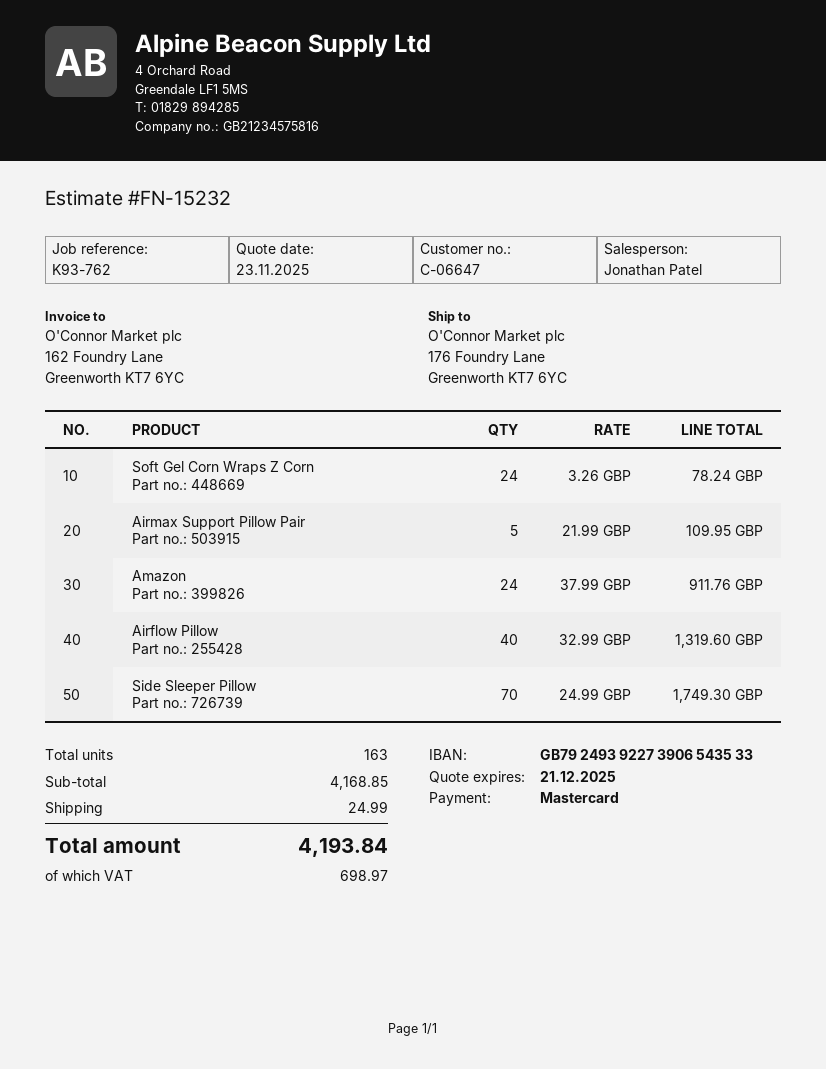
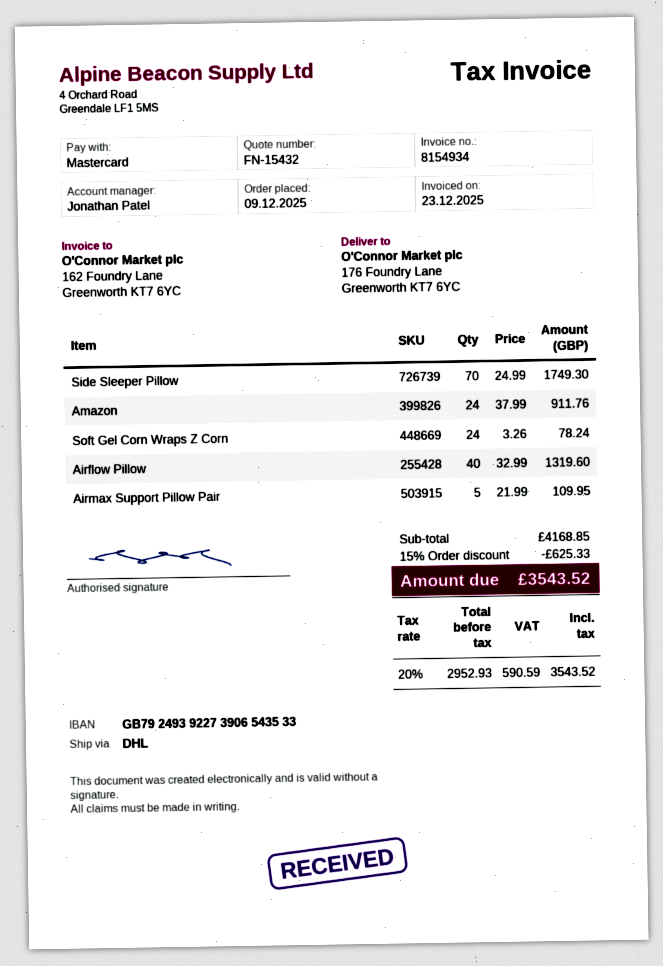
quote number: FN-15232 -> FN-15432
discount: none -> 15% = 625.33
shipping: 24.99 -> none
tax: 698.97 -> 590.59
total: 4193.84 -> 3543.52

